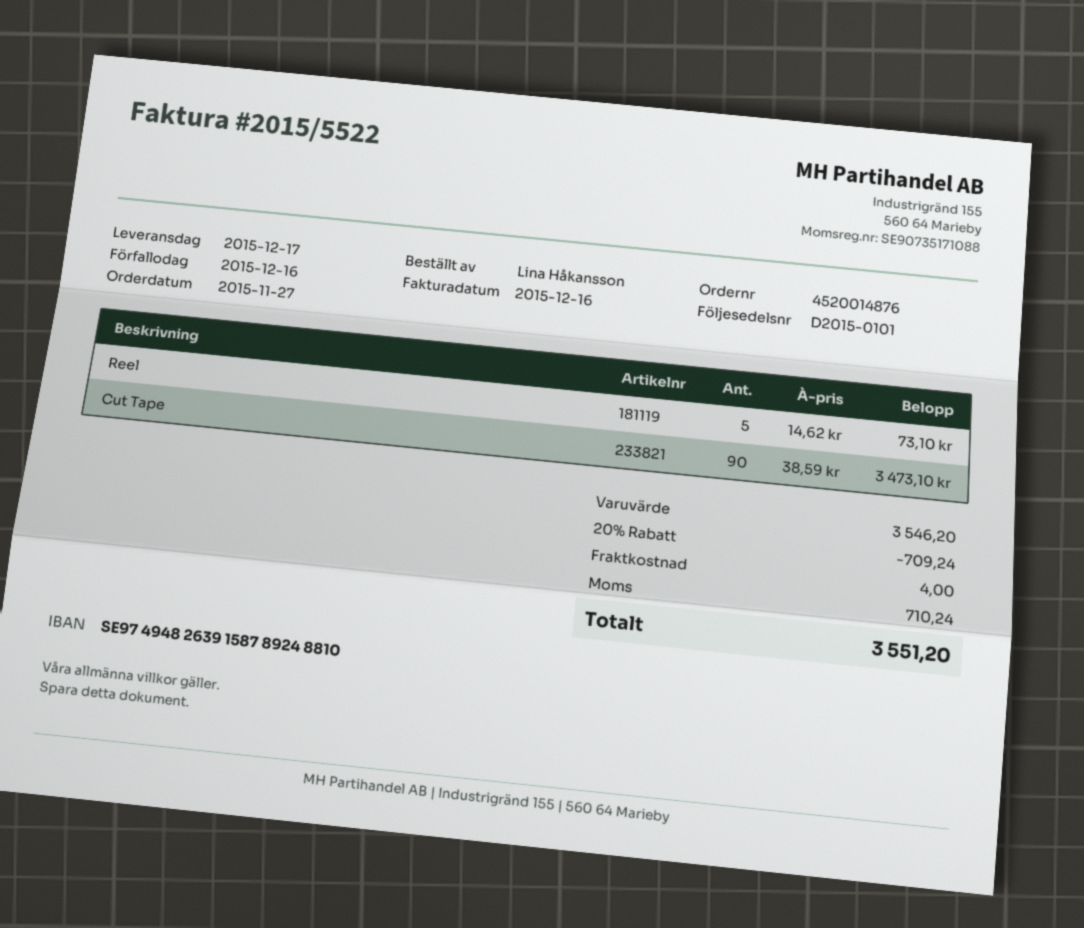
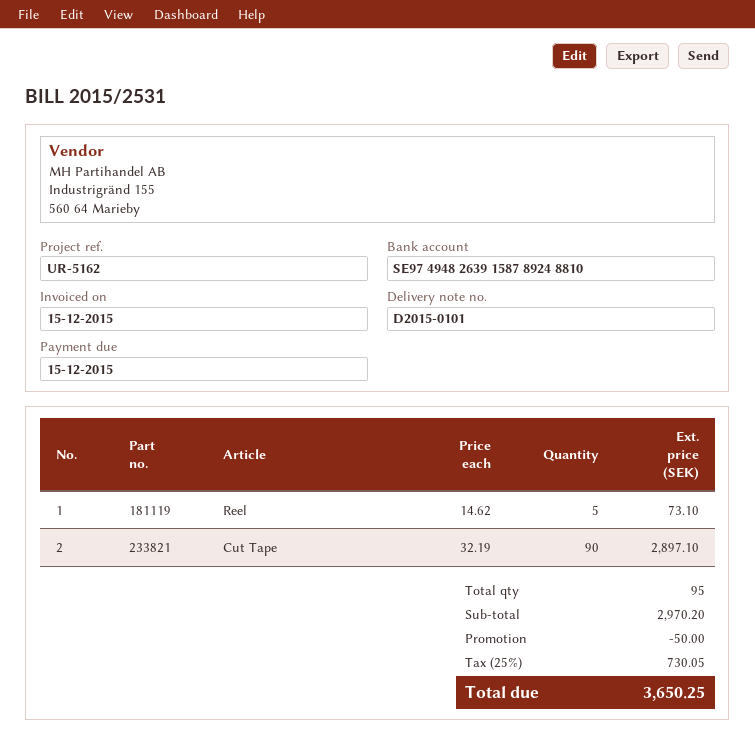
invoice number: 2015/5522 -> 2015/2531
invoice date: 2015-12-16 -> 2015-12-15
due date: 2015-12-16 -> 2015-12-15
Cut Tape: 90 x 38.59 = 3473.10 -> 90 x 32.19 = 2897.10
subtotal: 3546.20 -> 2970.20
discount: 709.24 -> 50.00
shipping: 4.00 -> none
tax: 710.24 -> 730.05
total: 3551.20 -> 3650.25

